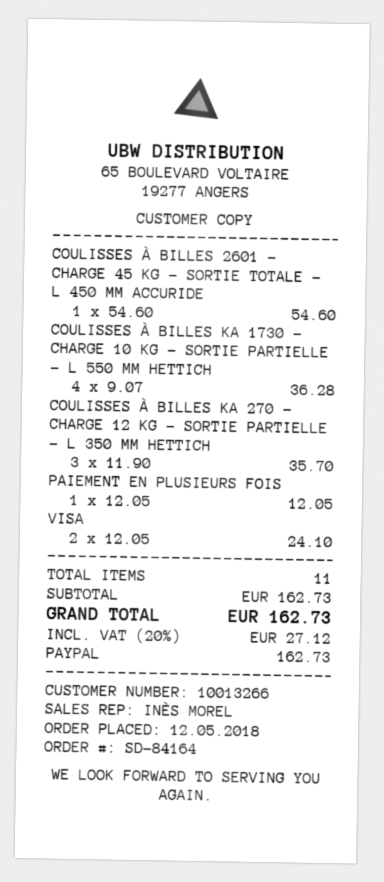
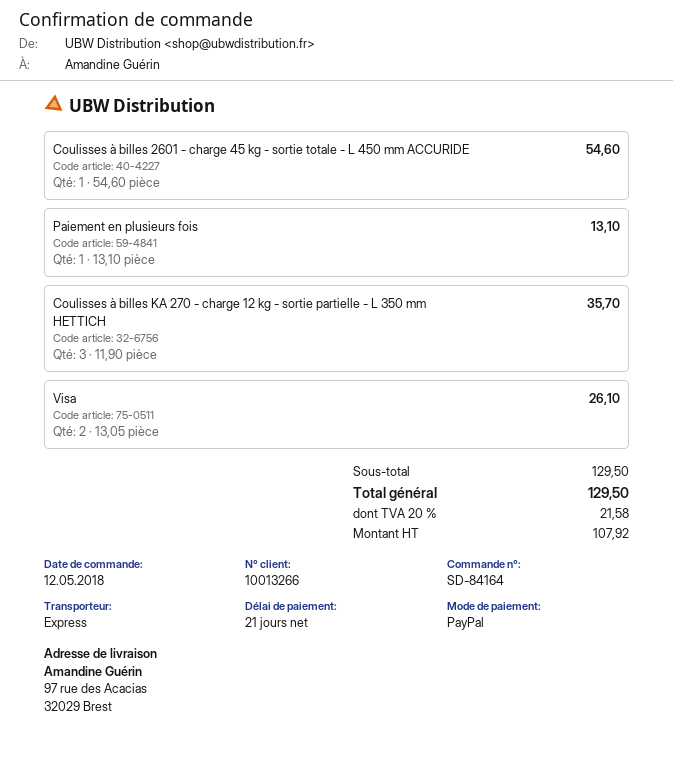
COULISSES À BILLES KA 1730 - CHARGE 10 KG - SORTIE PARTIELLE - L 550 MM HETTICH: 4 x 9.07 = 36.28 -> none
PAIEMENT EN PLUSIEURS FOIS: 1 x 12.05 = 12.05 -> 1 x 13.10 = 13.10
VISA: 2 x 12.05 = 24.10 -> 2 x 13.05 = 26.10
subtotal: 162.73 -> 129.50
tax: 20% = 27.12 -> 20% = 21.58
total: 162.73 -> 129.50

